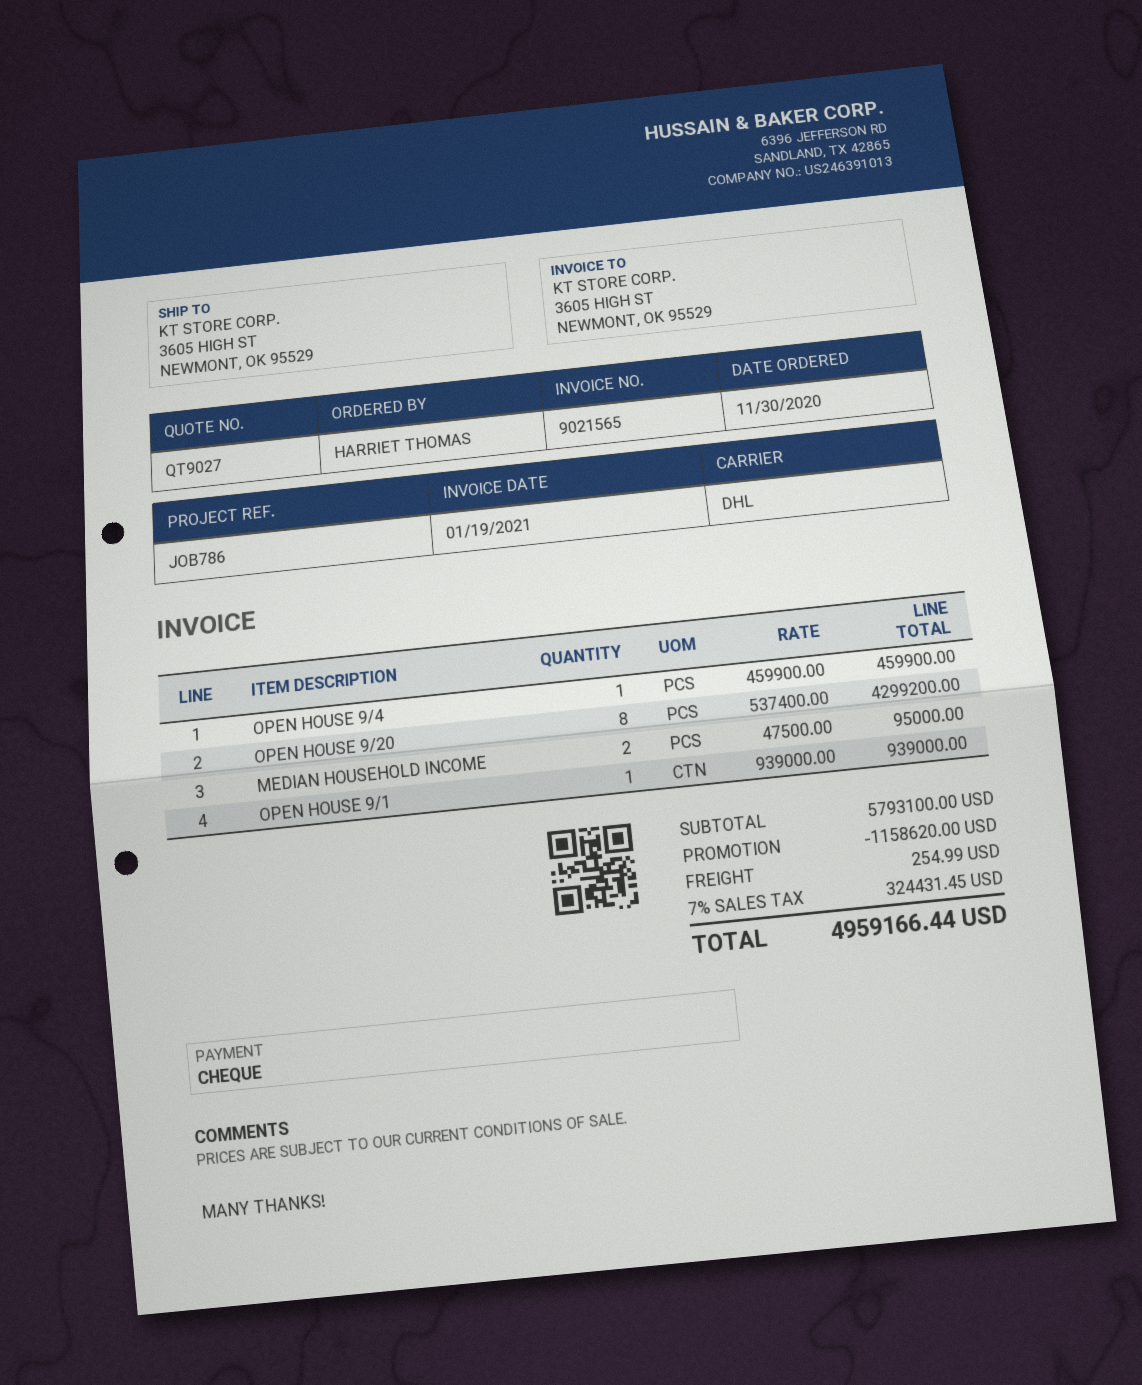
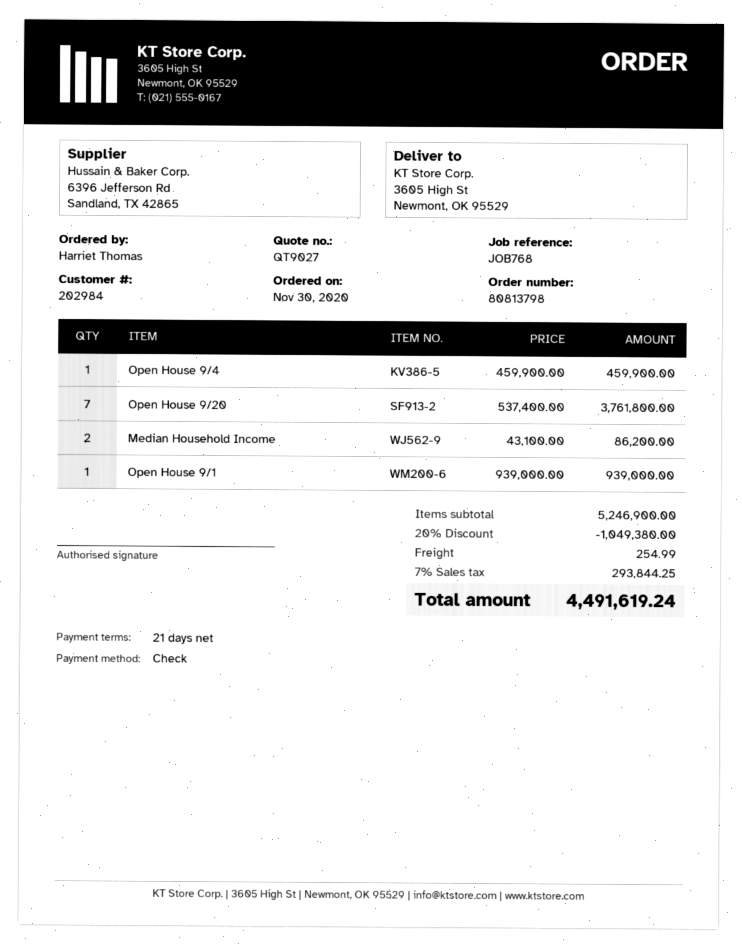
reference: JOB786 -> JOB768
OPEN HOUSE 9/20: 8 x 537400.00 = 4299200.00 -> 7 x 537400.00 = 3761800.00
MEDIAN HOUSEHOLD INCOME: 2 x 47500.00 = 95000.00 -> 2 x 43100.00 = 86200.00
subtotal: 5793100.00 -> 5246900.00
discount: 1158620.00 -> 1049380.00
tax: 7% = 324431.45 -> 7% = 293844.25
total: 4959166.44 -> 4491619.24

